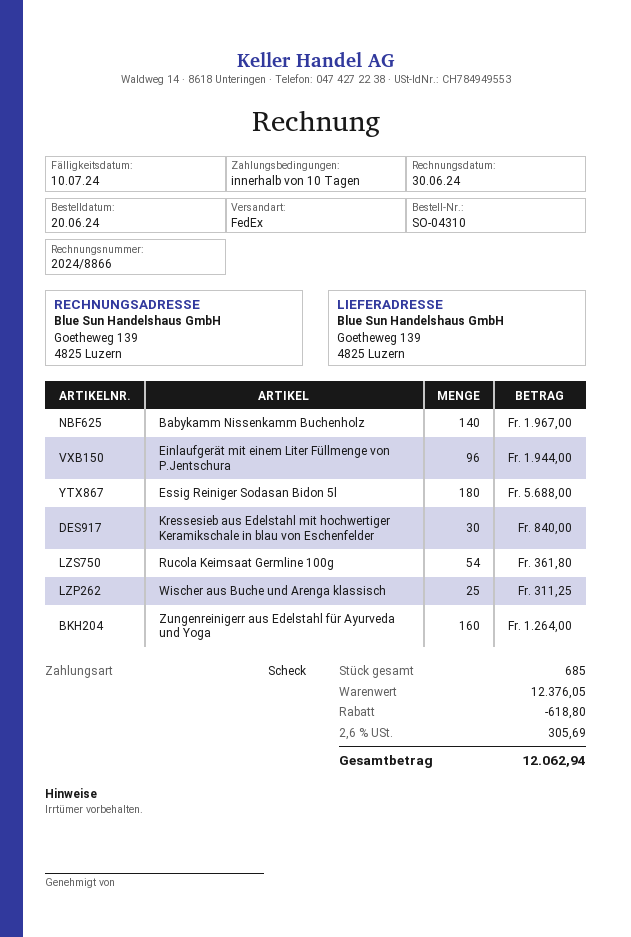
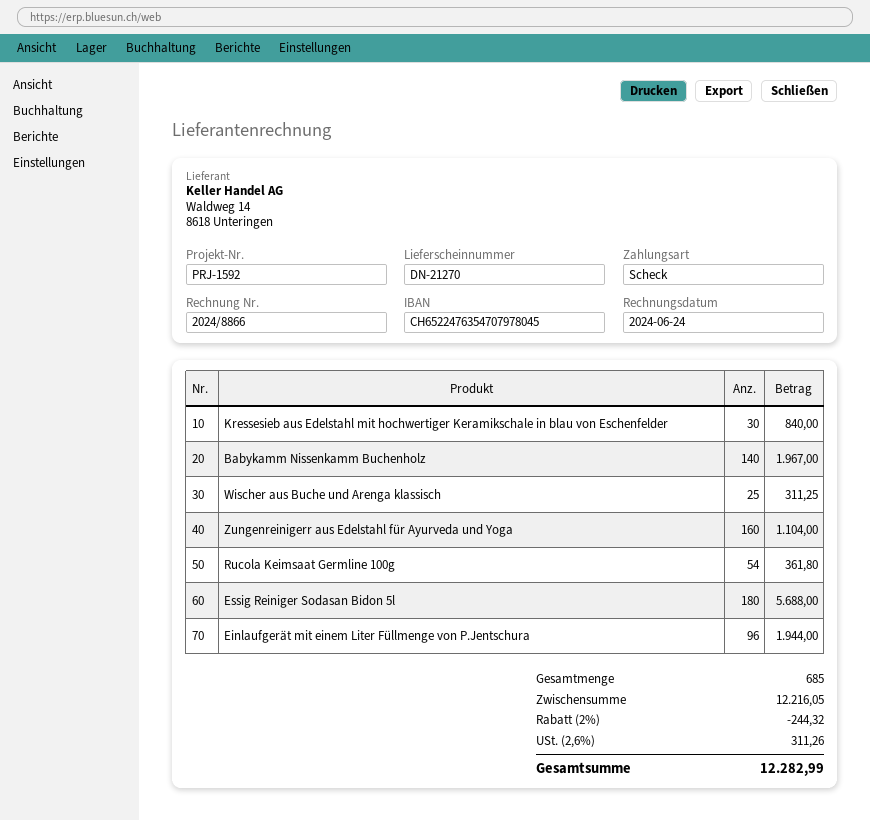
invoice date: 2024-06-30 -> 2024-06-24
Zungenreinigerr aus Edelstahl für Ayurveda und Yoga: 160 for 1264.00 -> 160 for 1104.00
subtotal: 12376.05 -> 12216.05
discount: 618.80 -> 244.32
tax: 2.6% = 305.69 -> 2.6% = 311.26
total: 12062.94 -> 12282.99

